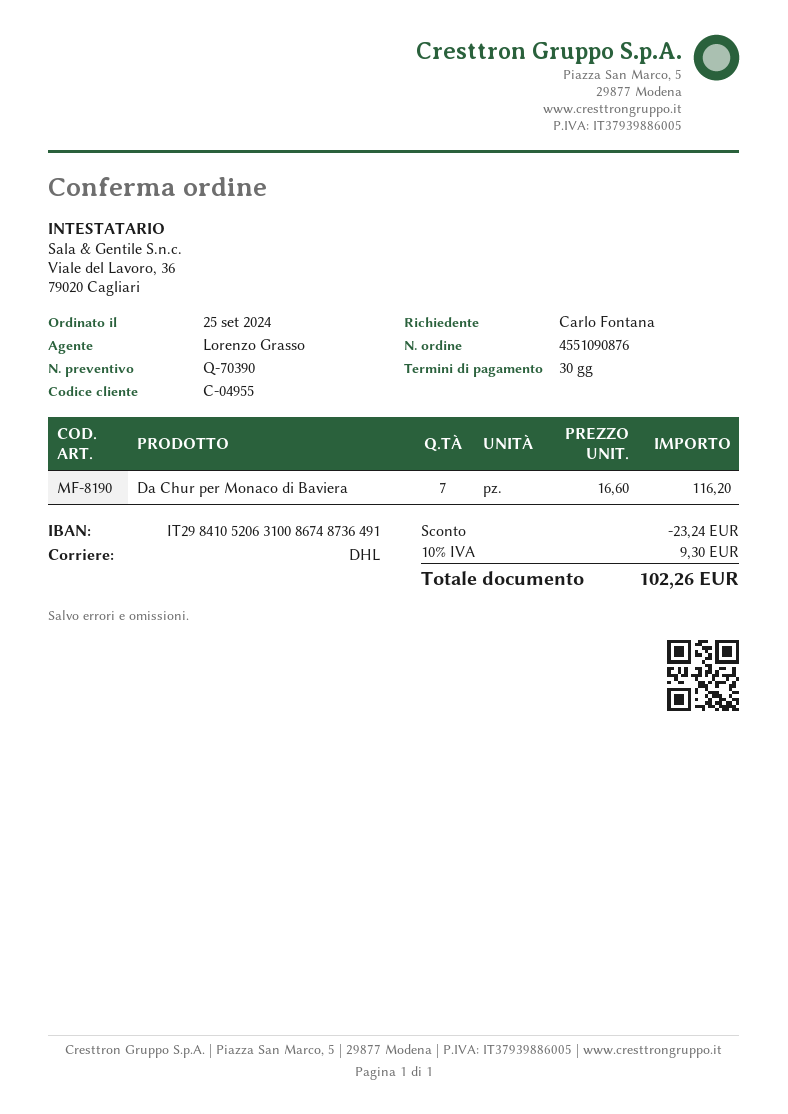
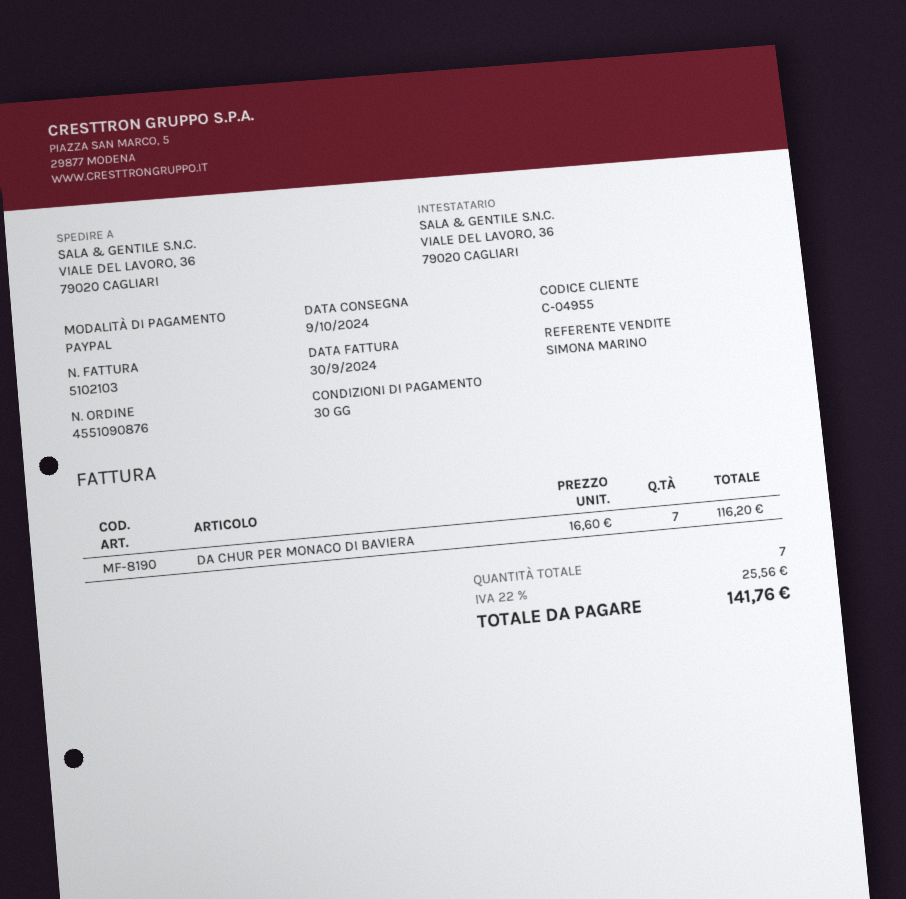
sales rep: Lorenzo Grasso -> SIMONA MARINO
discount: 23.24 -> none
tax: 10% = 9.30 -> 22% = 25.56
total: 102.26 -> 141.76

